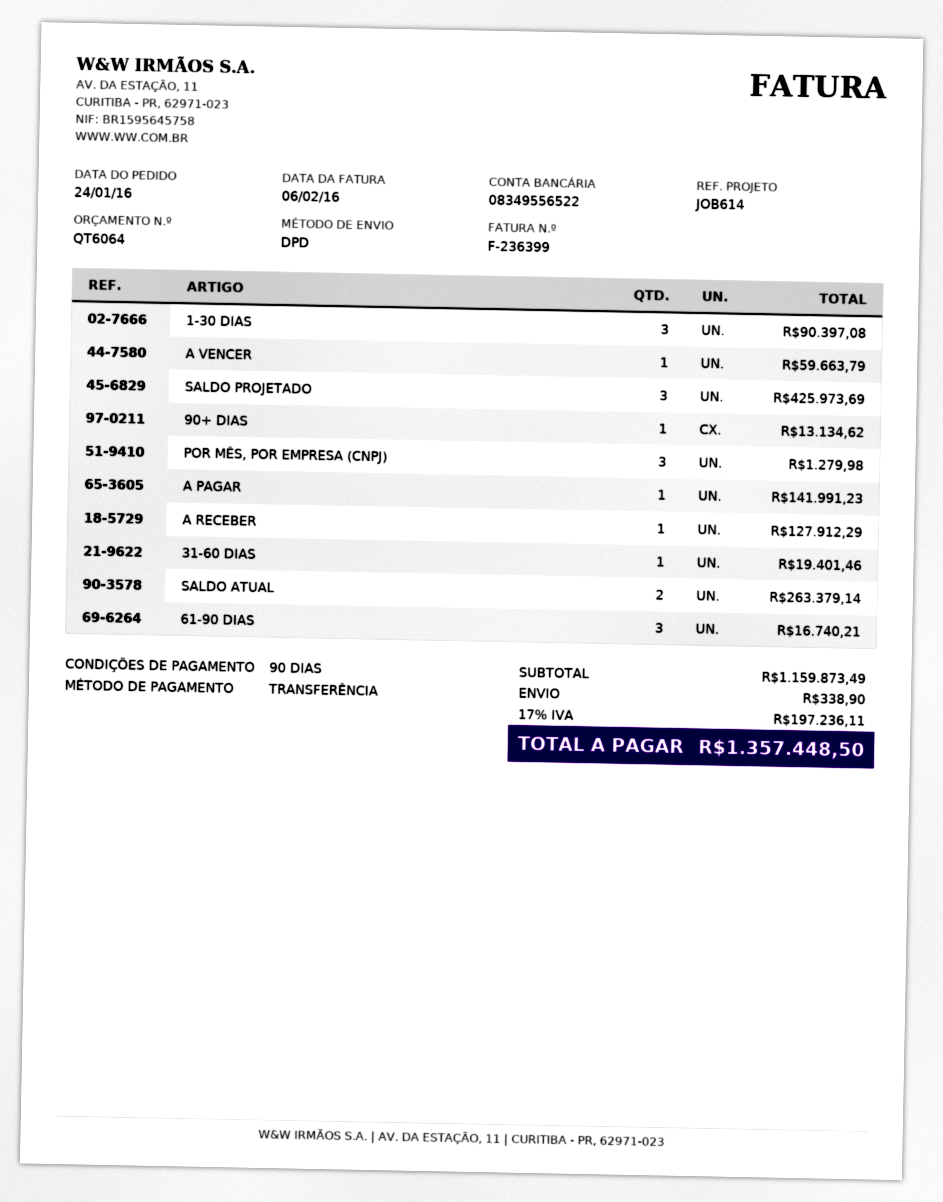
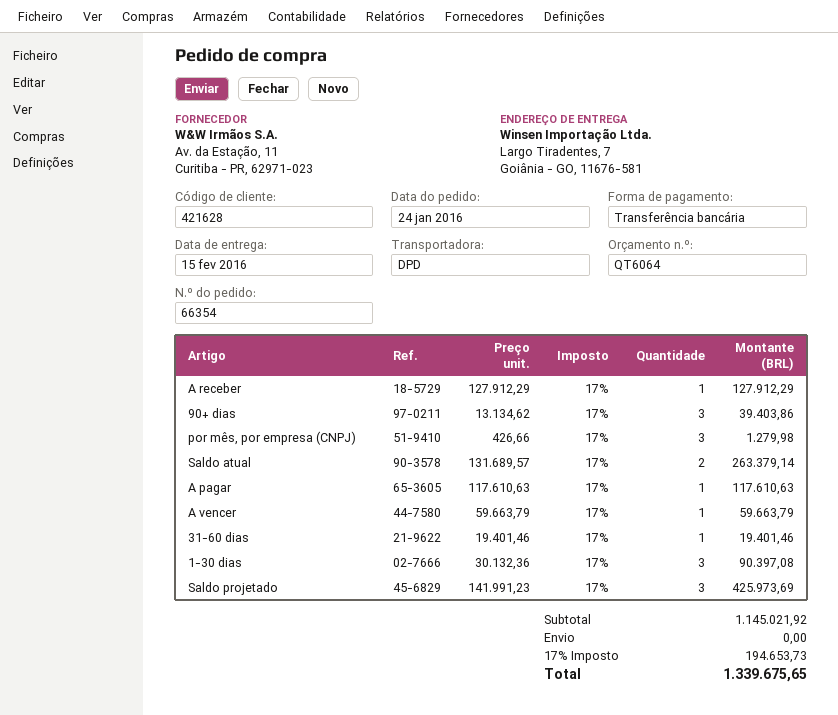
90+ DIAS: 1 for 13134.62 -> 3 for 39403.86
A PAGAR: 1 for 141991.23 -> 1 for 117610.63
61-90 DIAS: 3 for 16740.21 -> none
subtotal: 1159873.49 -> 1145021.92
shipping: 338.90 -> 0.00
tax: 17% = 197236.11 -> 17% = 194653.73
total: 1357448.50 -> 1339675.65

